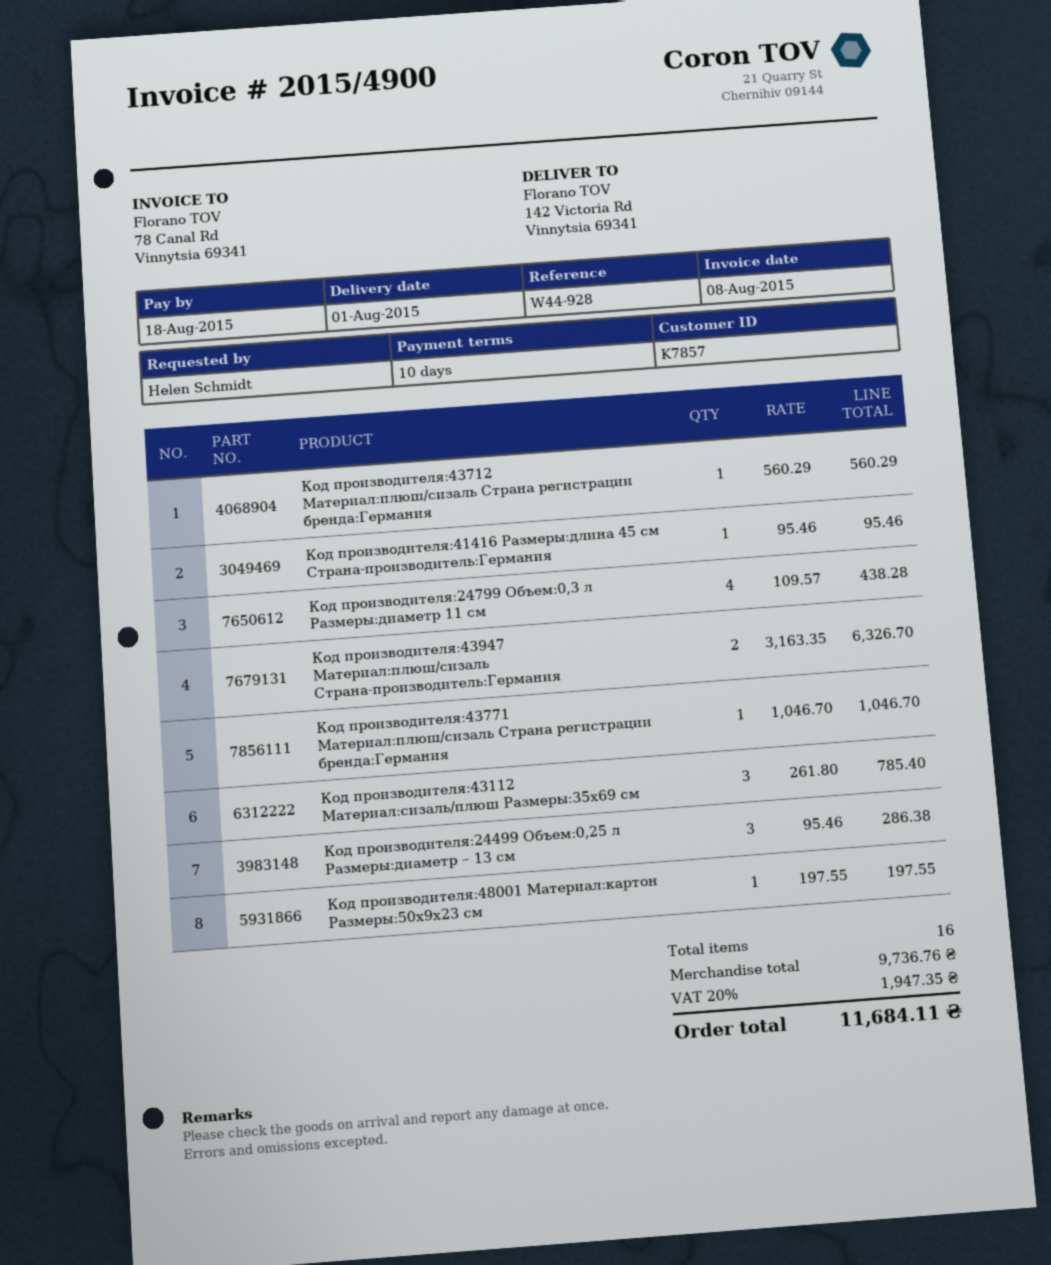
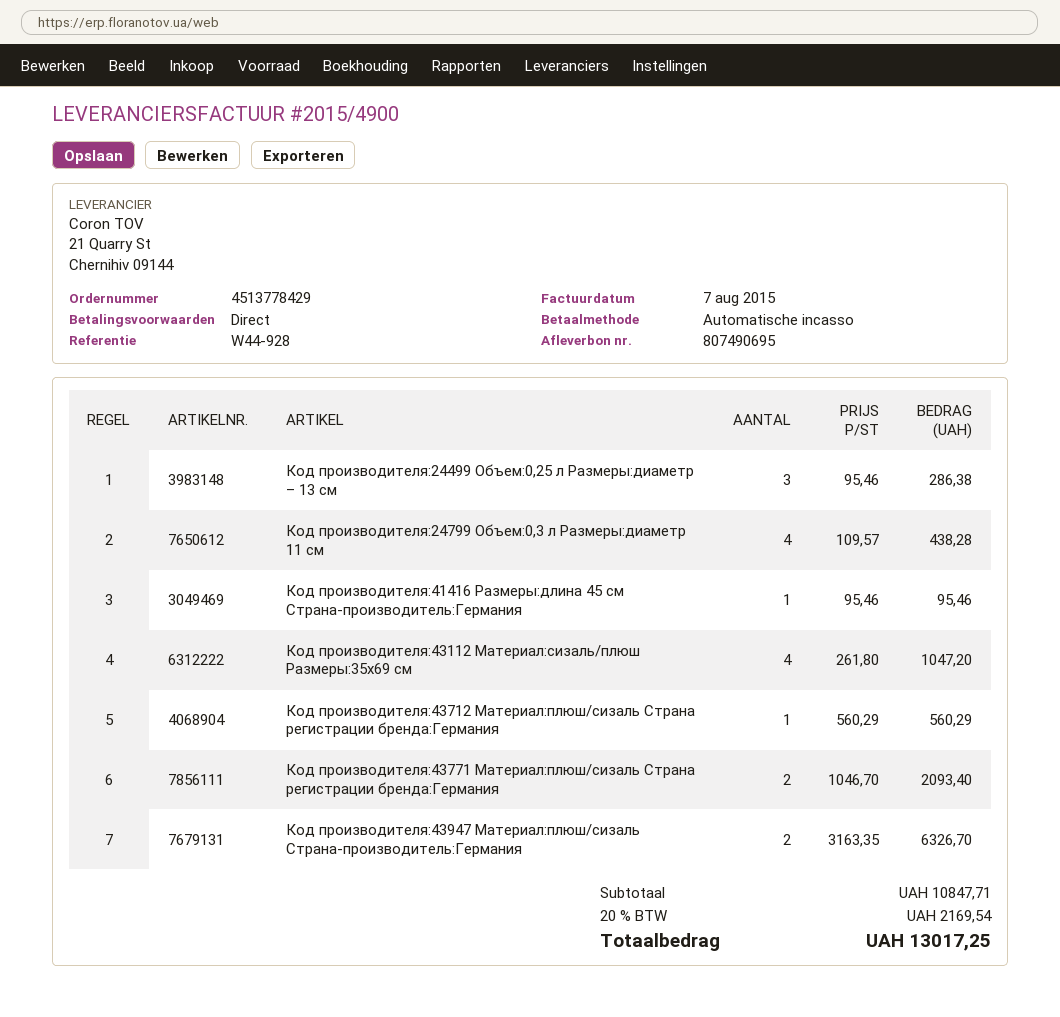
invoice date: 2015-08-08 -> 2015-08-07
payment terms: 10 days -> on receipt
Код производителя:43771 Материал:плюш/сизаль Страна регистрации бренда:Германия: 1 x 1046.70 = 1046.70 -> 2 x 1046.70 = 2093.40
Код производителя:43112 Материал:сизаль/плюш Размеры:35х69 см: 3 x 261.80 = 785.40 -> 4 x 261.80 = 1047.20
Код производителя:48001 Материал:картон Размеры:50x9x23 см: 1 x 197.55 = 197.55 -> none
subtotal: 9736.76 -> 10847.71
tax: 20% = 1947.35 -> 20% = 2169.54
total: 11684.11 -> 13017.25

